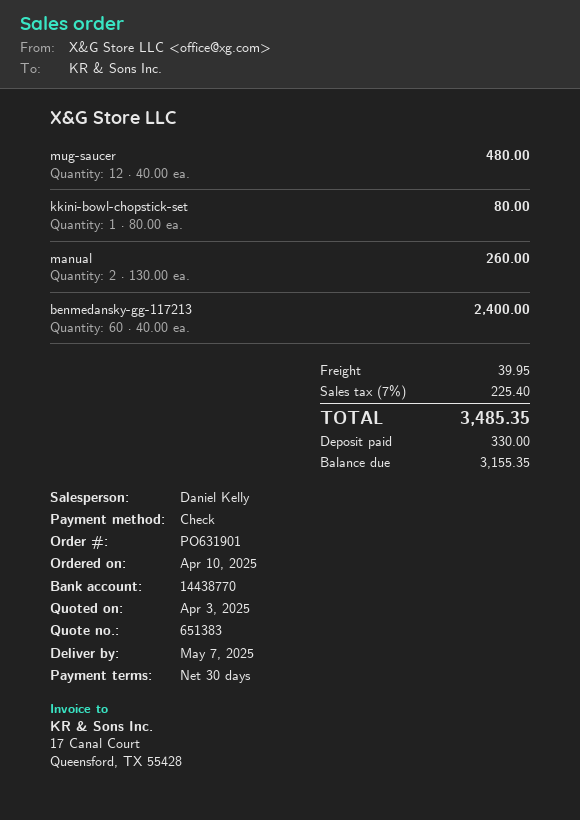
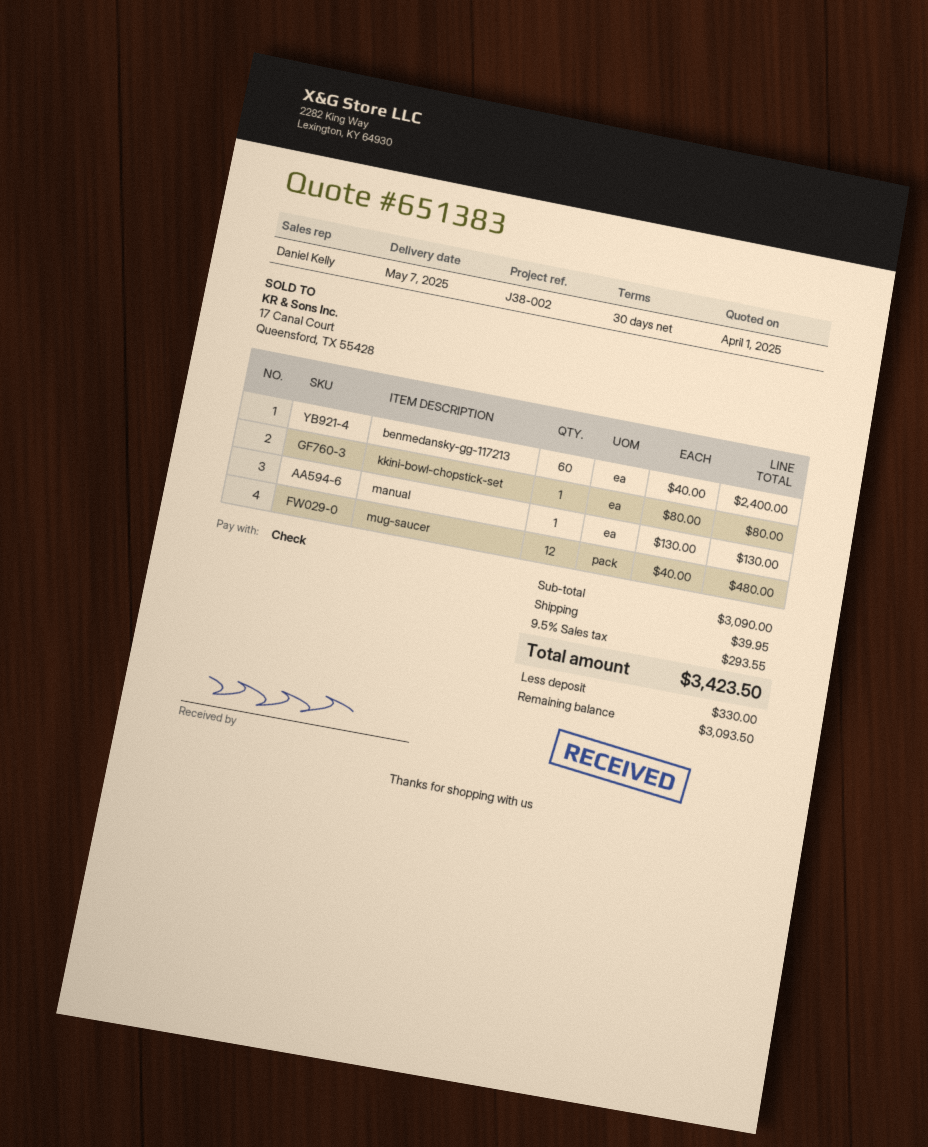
quote date: 2025-04-03 -> 2025-04-01
manual: 2 x 130.00 = 260.00 -> 1 x 130.00 = 130.00
tax: 7% = 225.40 -> 9.5% = 293.55
total: 3485.35 -> 3423.50
balance: 3155.35 -> 3093.50

